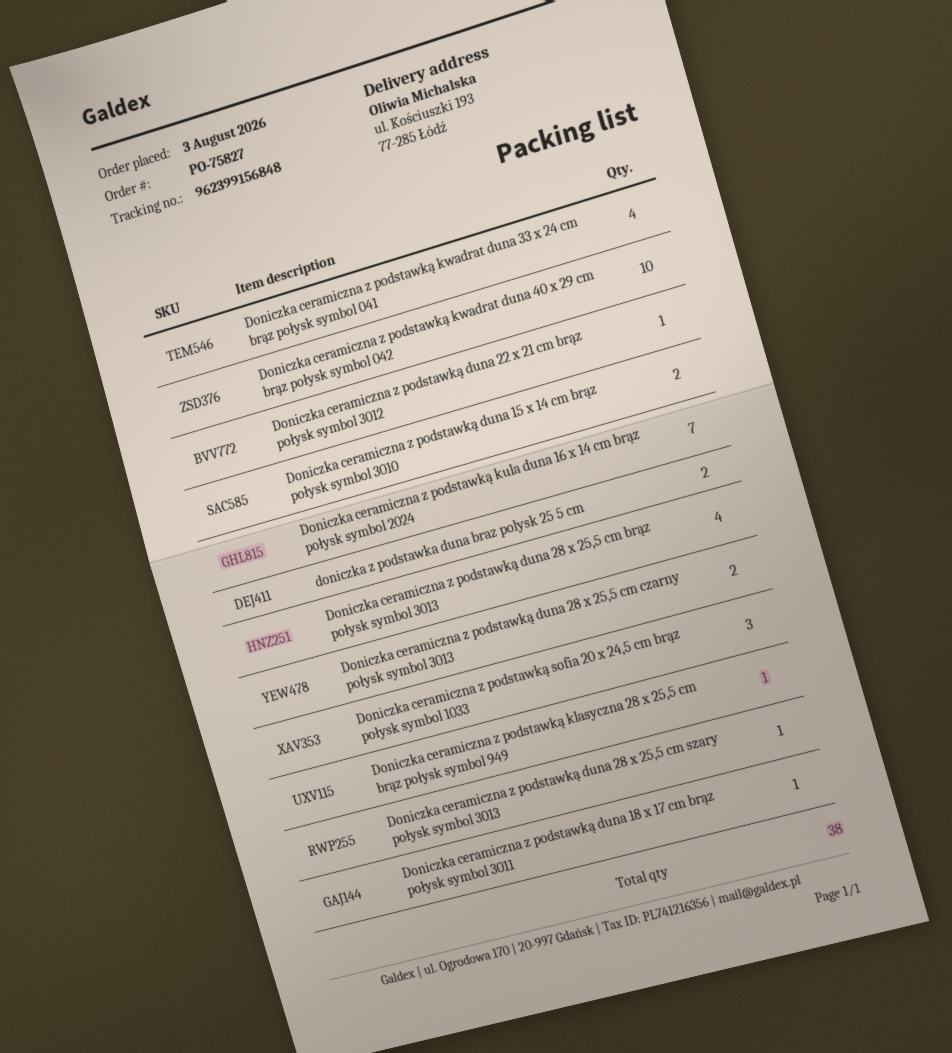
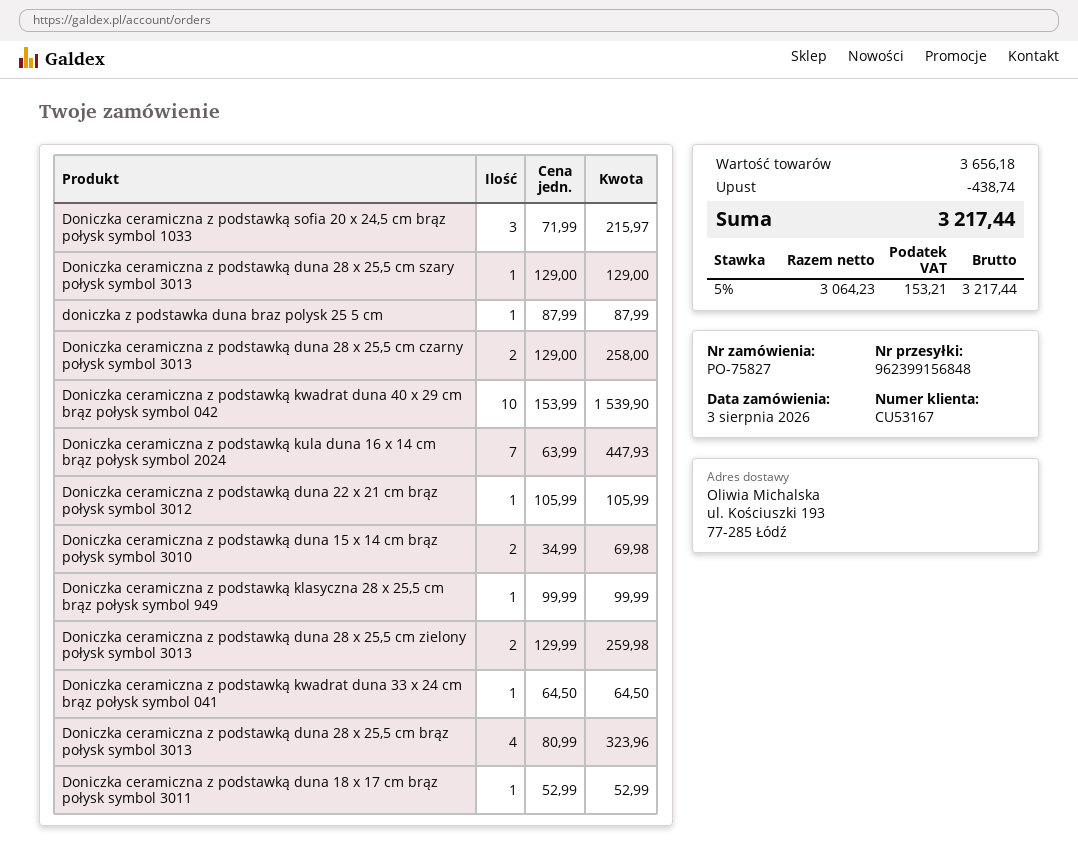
Doniczka ceramiczna z podstawką kwadrat duna 33 x 24 cm brąz połysk symbol 041: 4 -> 1
doniczka z podstawka duna braz polysk 25 5 cm: 2 -> 1
Doniczka ceramiczna z podstawką duna 28 x 25,5 cm zielony połysk symbol 3013: none -> 2

